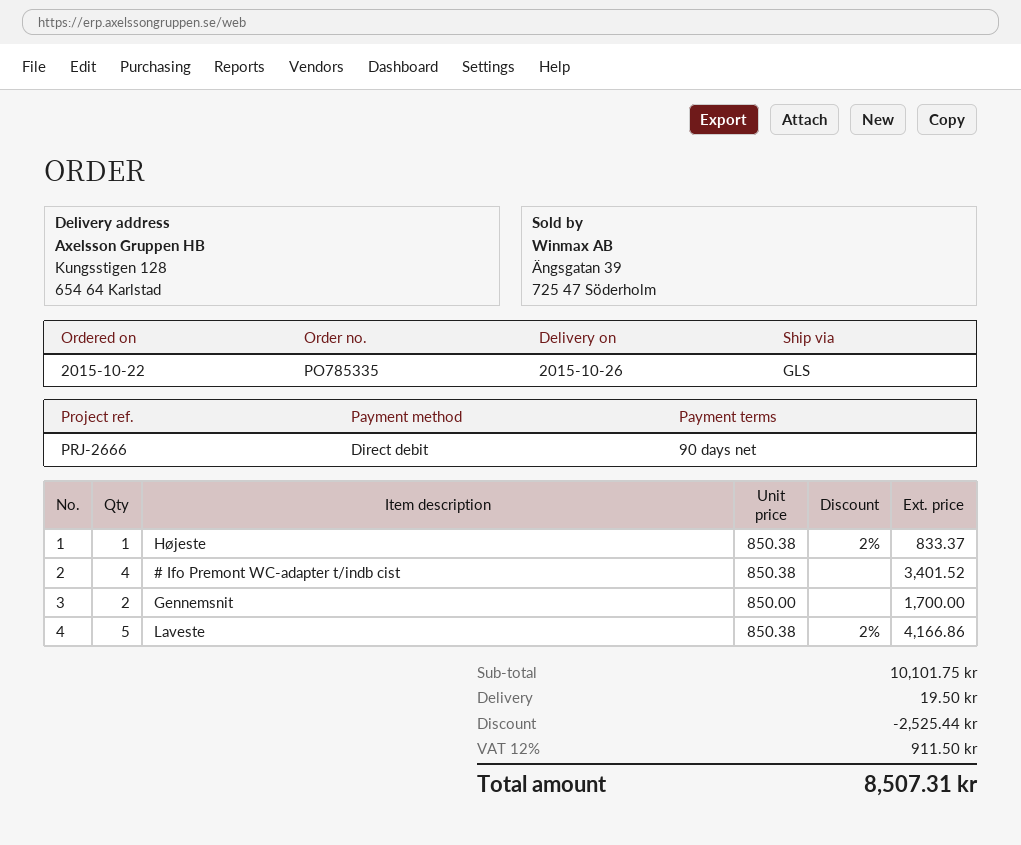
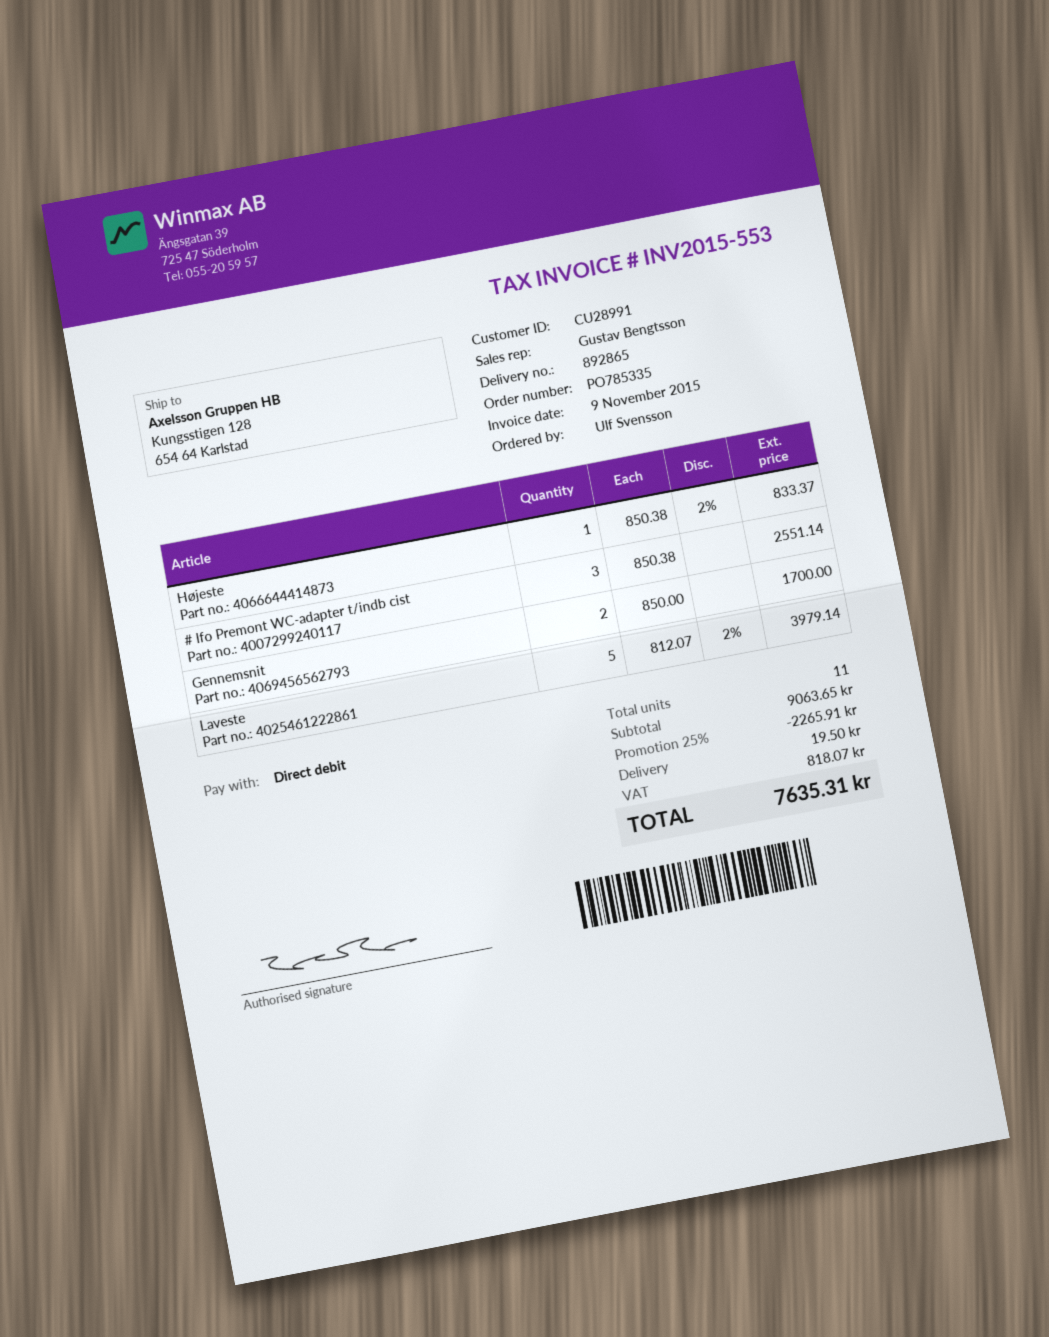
# Ifo Premont WC-adapter t/indb cist: 4 x 850.38 = 3401.52 -> 3 x 850.38 = 2551.14
Laveste: 5 x 850.38 - 2% = 4166.86 -> 5 x 812.07 - 2% = 3979.14
subtotal: 10101.75 -> 9063.65
discount: 2525.44 -> 2265.91
tax: 911.50 -> 818.07
total: 8507.31 -> 7635.31

